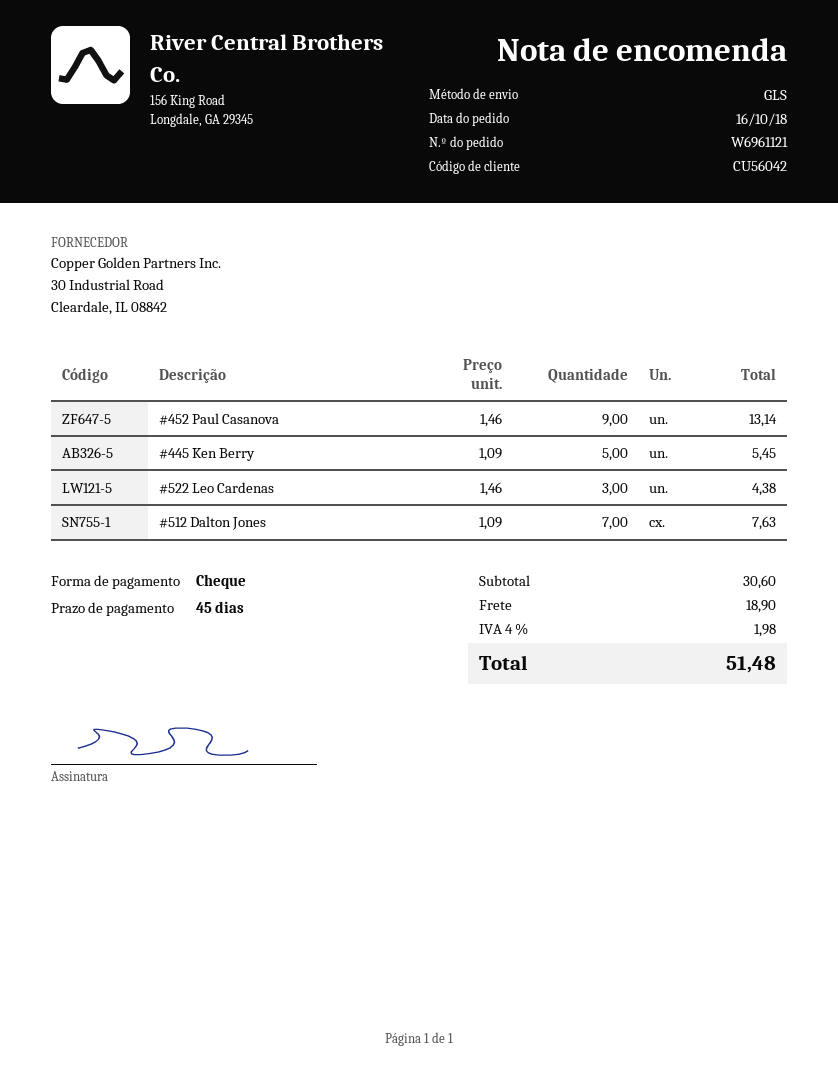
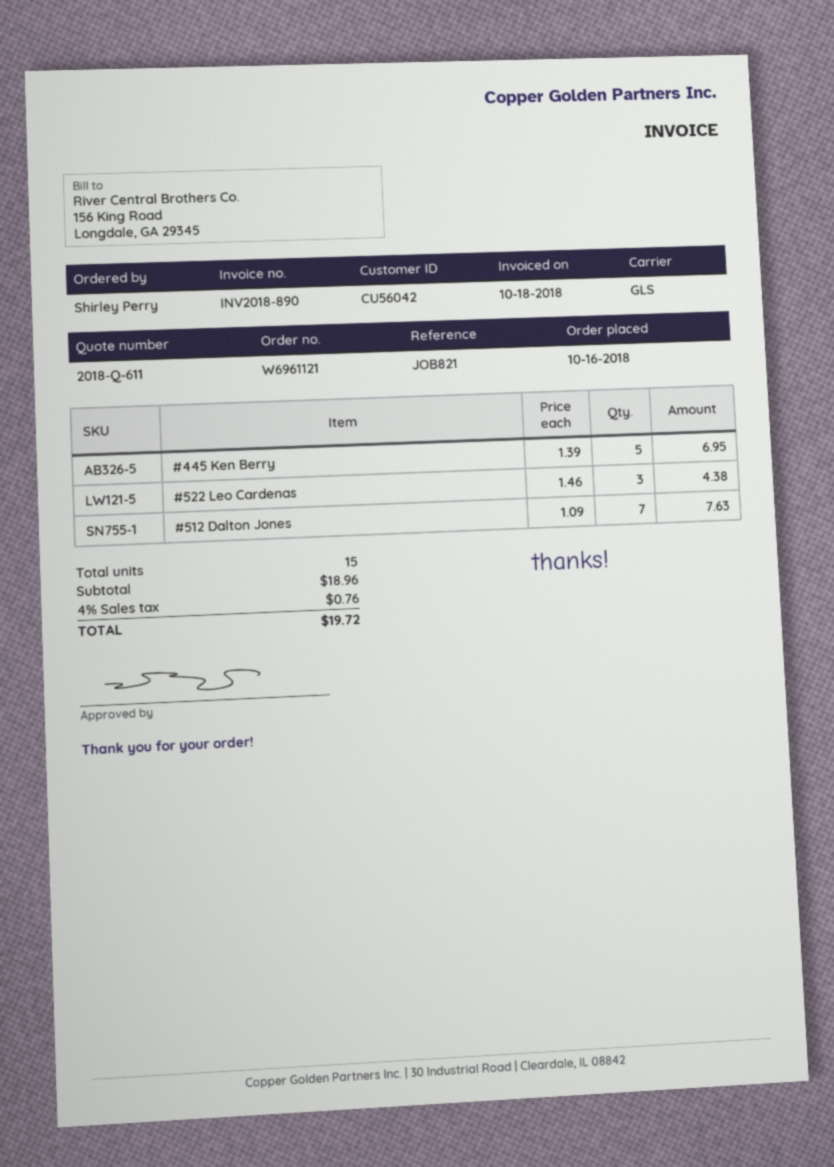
#452 Paul Casanova: 9 x 1.46 = 13.14 -> none
#445 Ken Berry: 5 x 1.09 = 5.45 -> 5 x 1.39 = 6.95
subtotal: 30.60 -> 18.96
shipping: 18.90 -> none
tax: 4% = 1.98 -> 4% = 0.76
total: 51.48 -> 19.72

